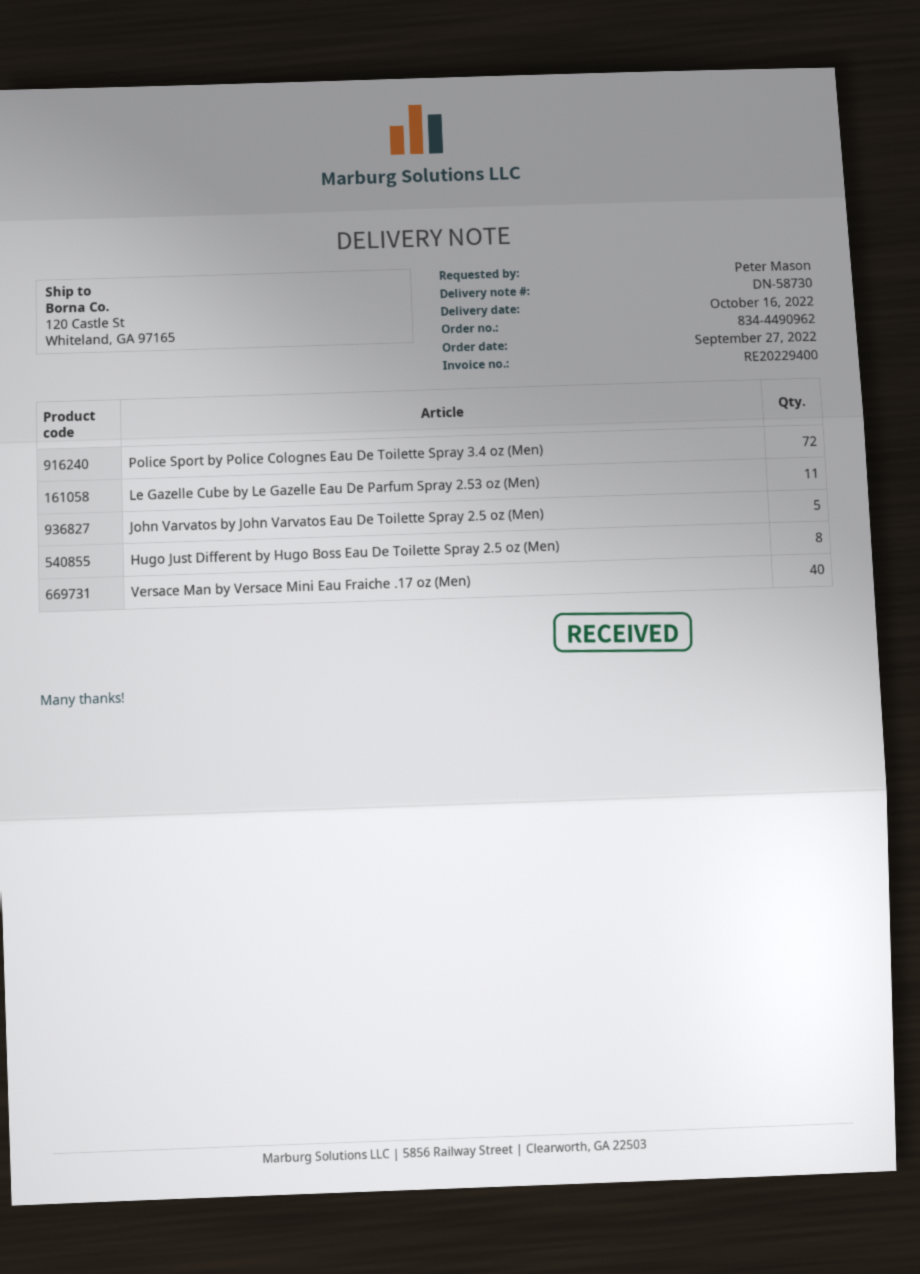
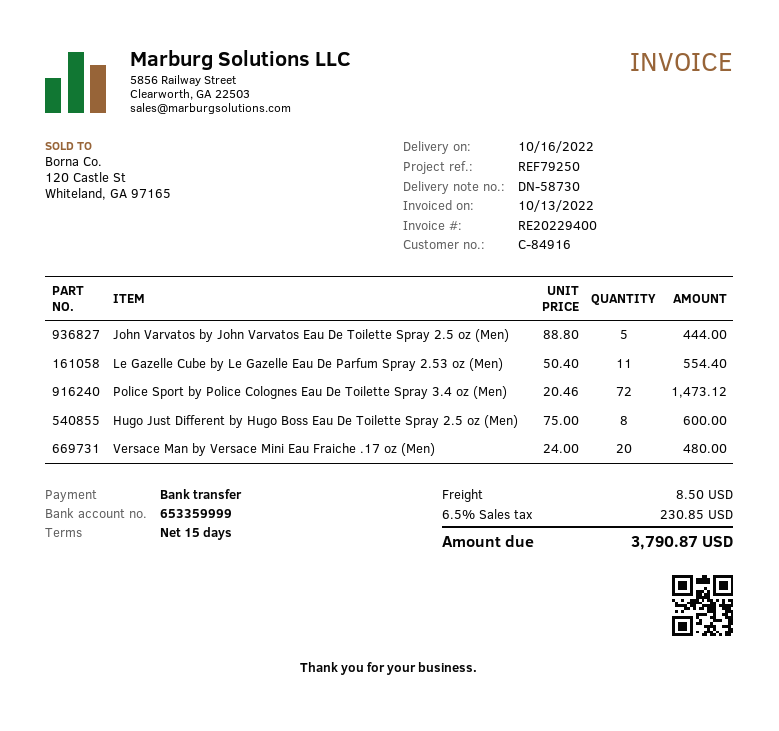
Versace Man by Versace Mini Eau Fraiche .17 oz (Men): 40 -> 20

